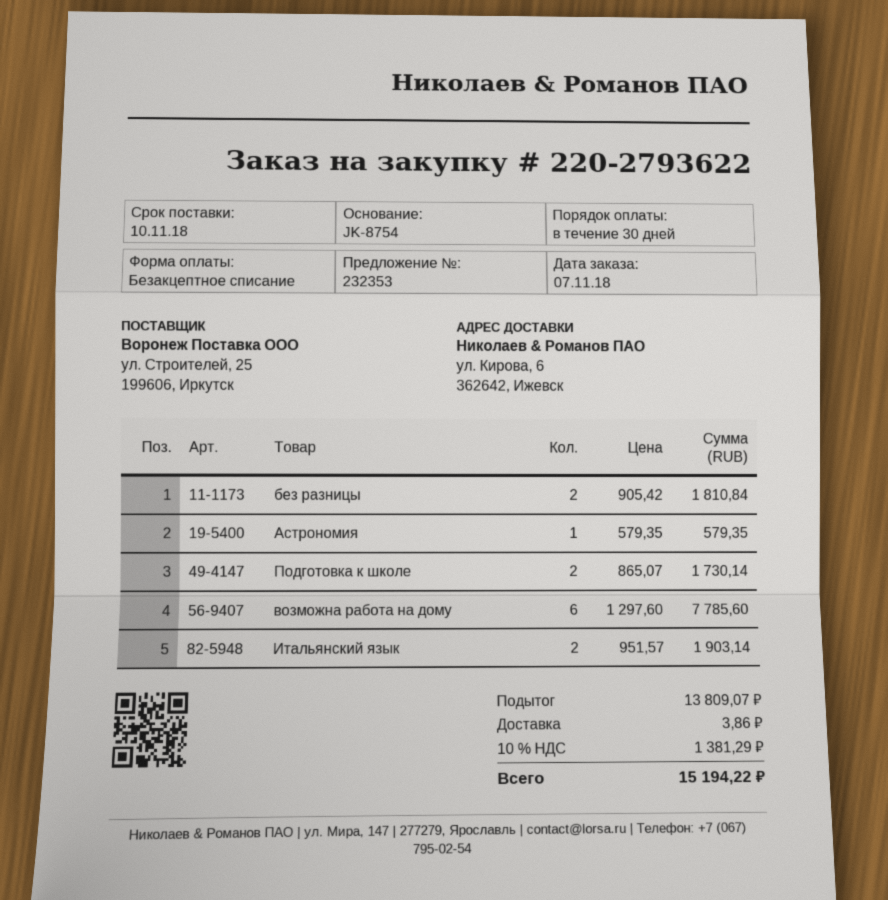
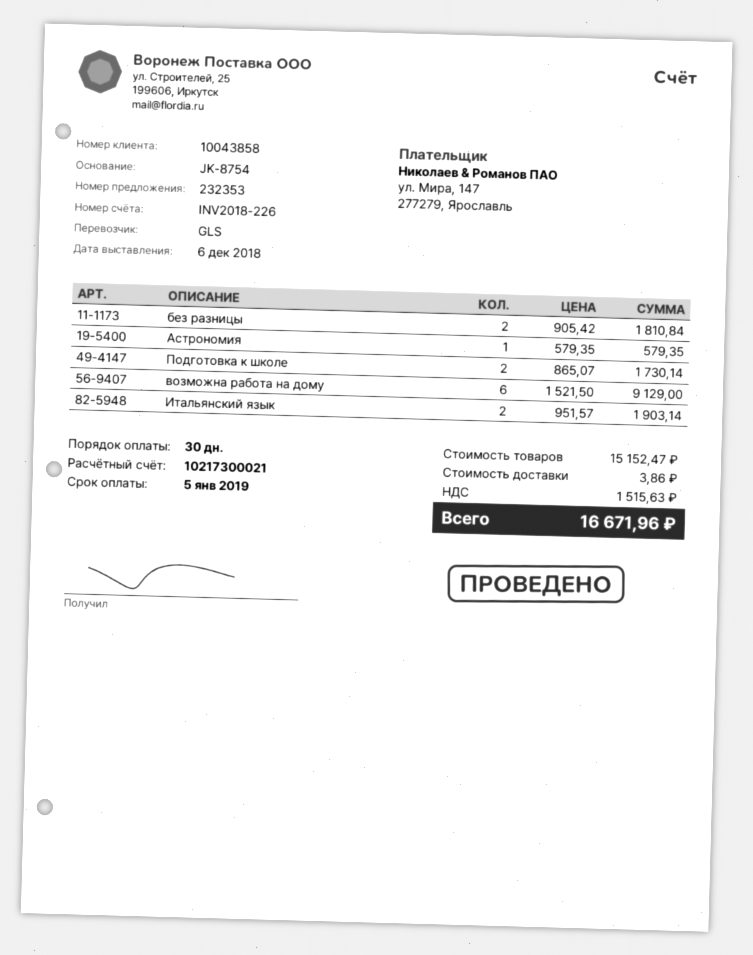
возможна работа на дому: 6 x 1297.60 = 7785.60 -> 6 x 1521.50 = 9129.00
subtotal: 13809.07 -> 15152.47
tax: 1381.29 -> 1515.63
total: 15194.22 -> 16671.96

